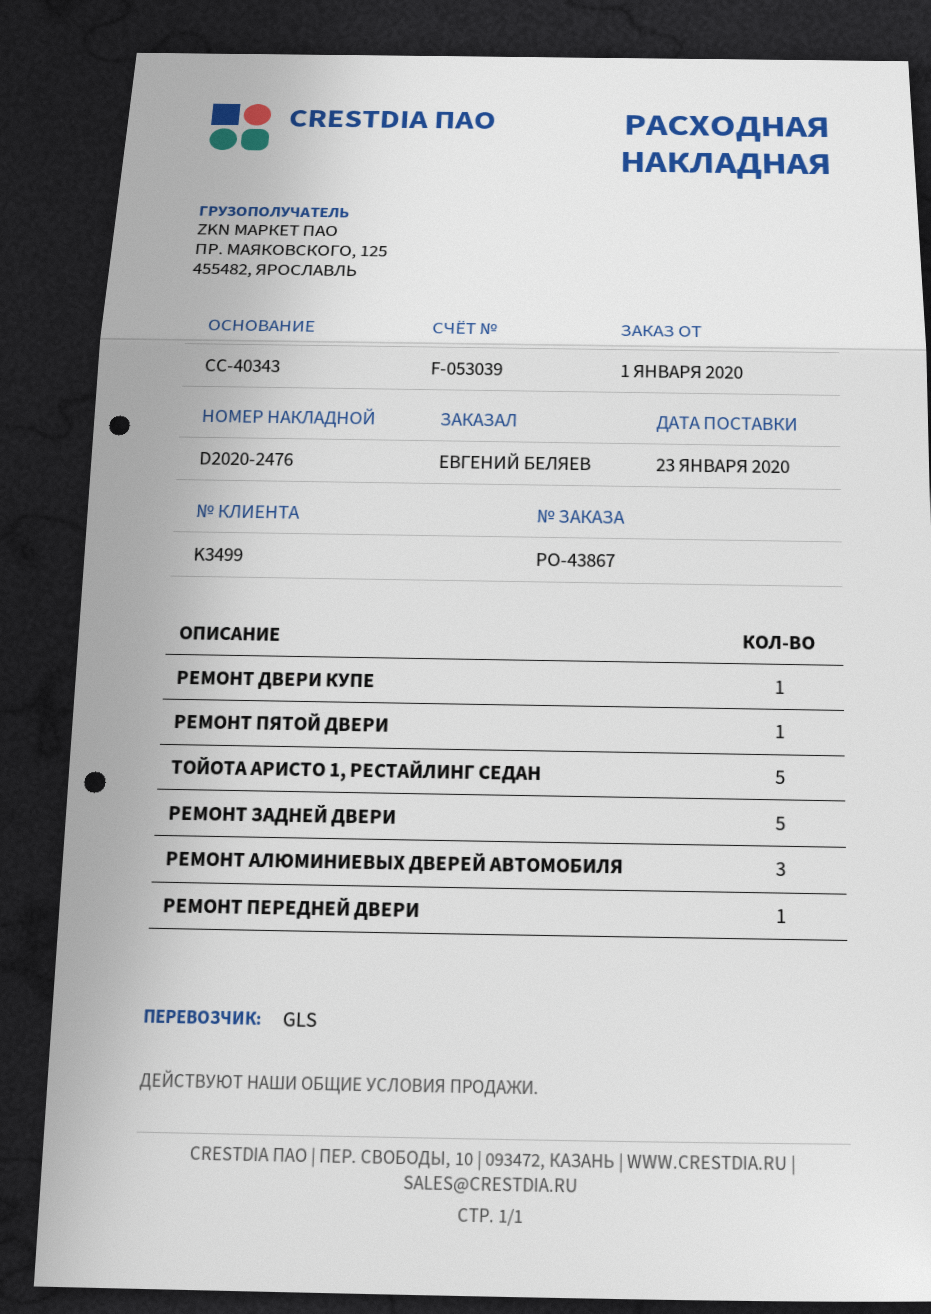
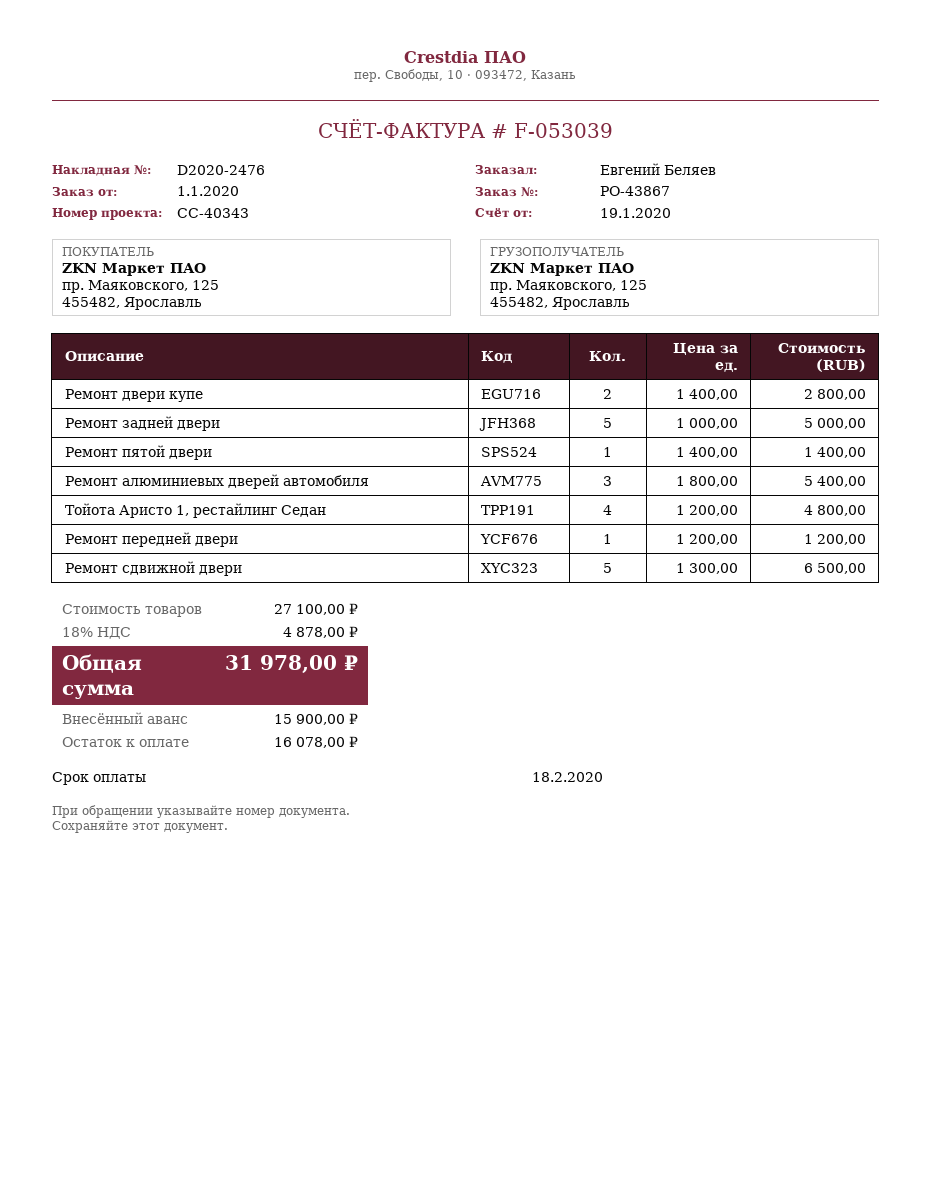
РЕМОНТ ДВЕРИ КУПЕ: 1 -> 2
ТОЙОТА АРИСТО 1, РЕСТАЙЛИНГ СЕДАН: 5 -> 4
Ремонт сдвижной двери: none -> 5

